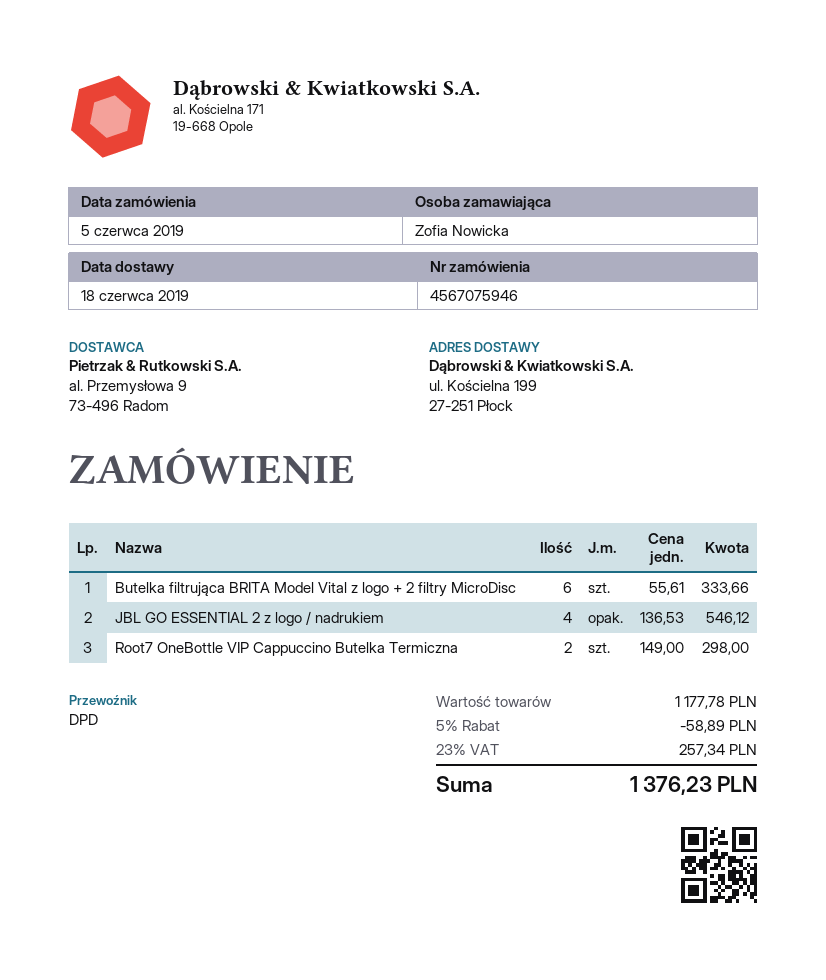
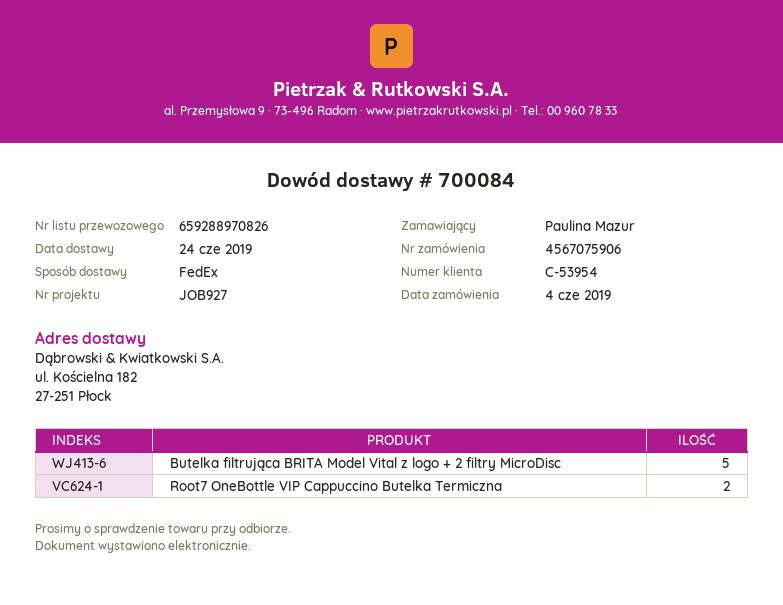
order number: 4567075946 -> 4567075906
order date: 2019-06-05 -> 2019-06-04
delivery date: 2019-06-18 -> 2019-06-24
ordered by: Zofia Nowicka -> Paulina Mazur
shipping method: DPD -> FedEx
ship to: ul. Kościelna 199, 27-251 Płock -> ul. Kościelna 182, 27-251 Płock
Butelka filtrująca BRITA Model Vital z logo + 2 filtry MicroDisc: 6 -> 5
JBL GO ESSENTIAL 2 z logo / nadrukiem: 4 -> none

